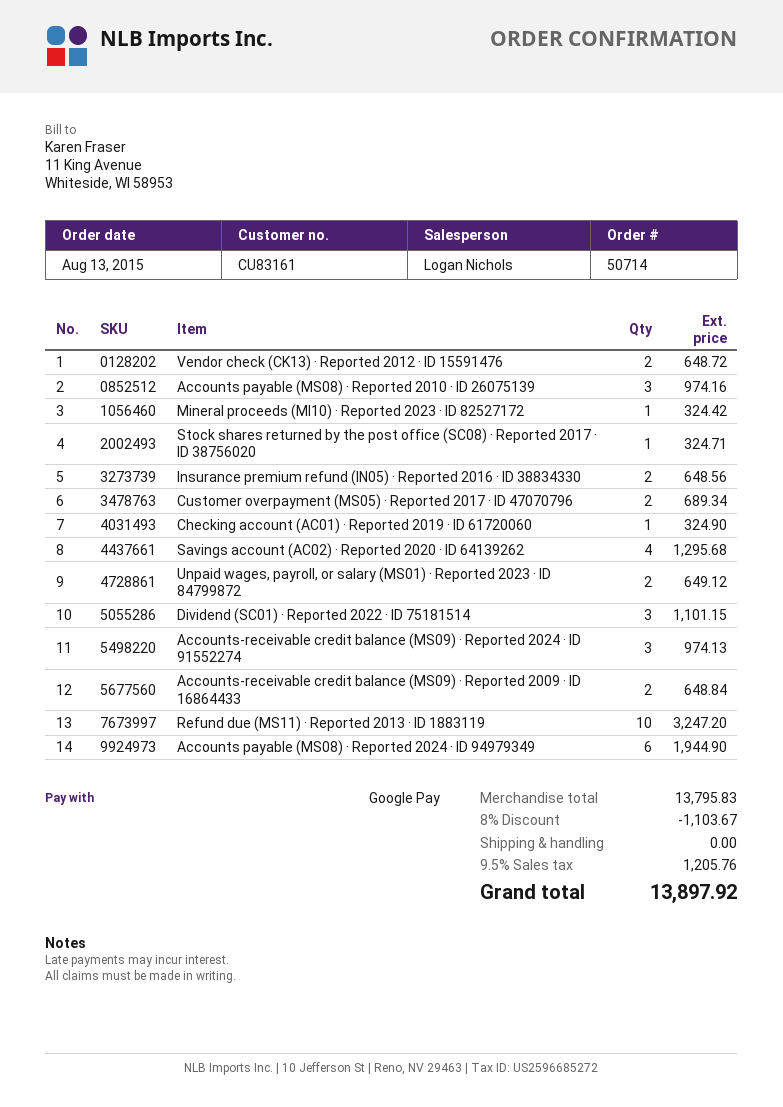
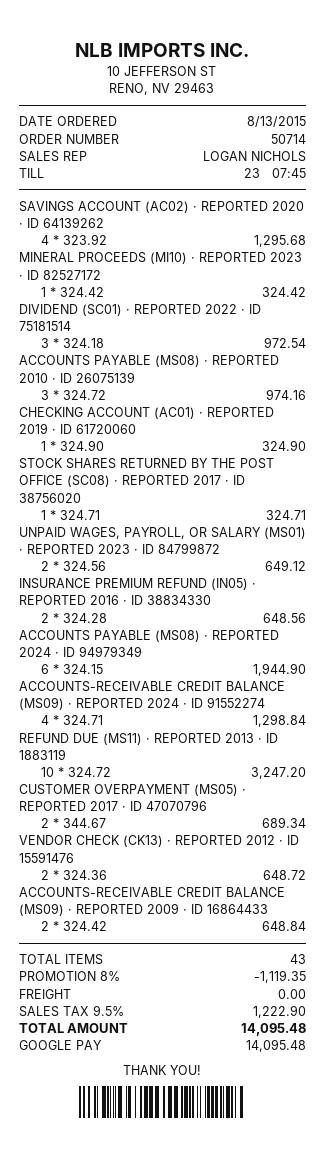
Dividend (SC01) · Reported 2022 · ID 75181514: 3 for 1101.15 -> 3 for 972.54
Accounts-receivable credit balance (MS09) · Reported 2024 · ID 91552274: 3 for 974.13 -> 4 for 1298.84
discount: 8% = 1103.67 -> 8% = 1119.35
tax: 9.5% = 1205.76 -> 9.5% = 1222.90
total: 13897.92 -> 14095.48

